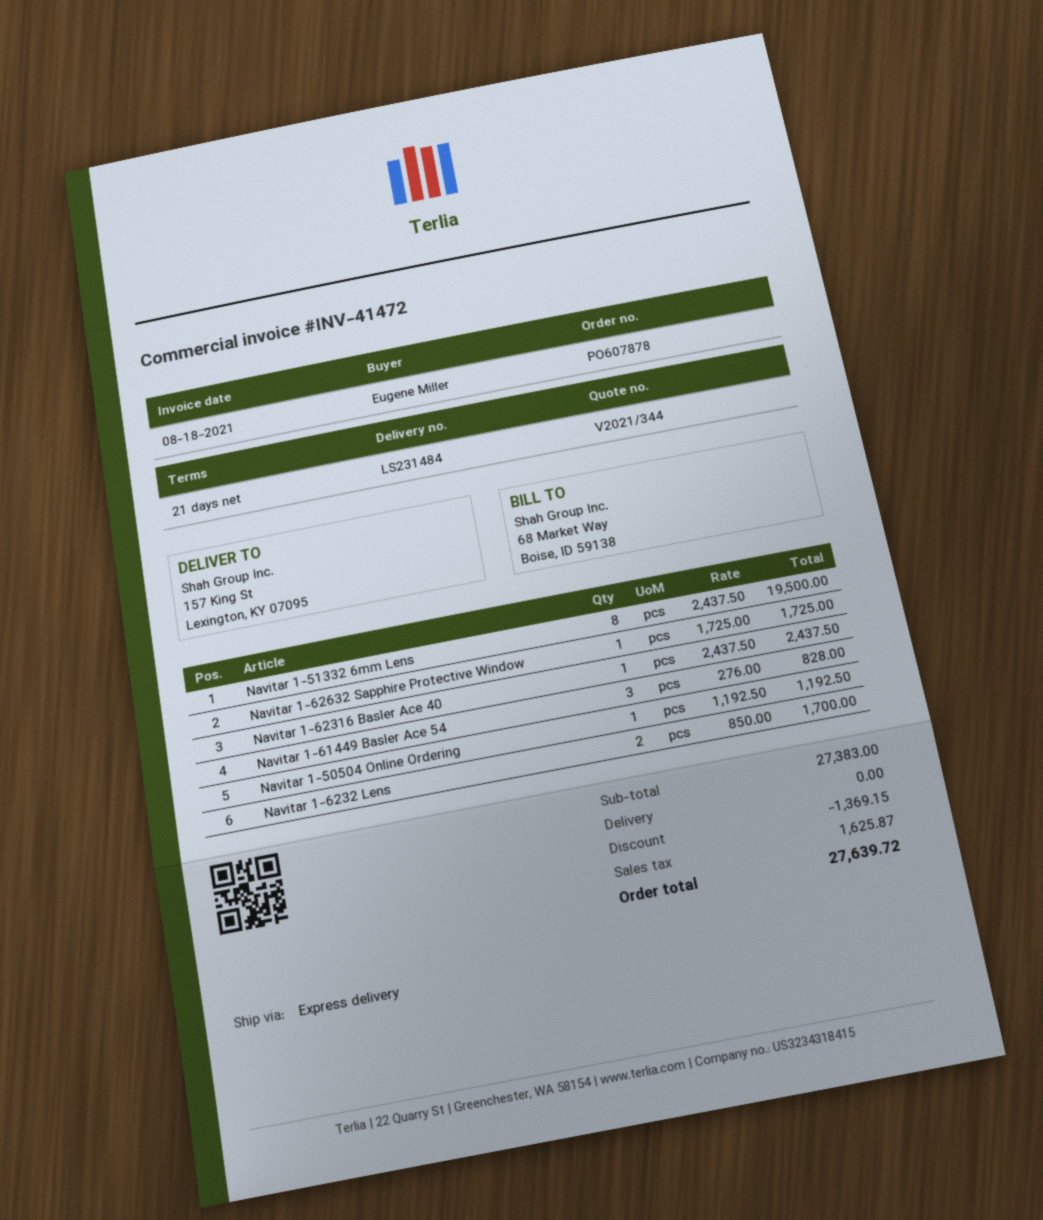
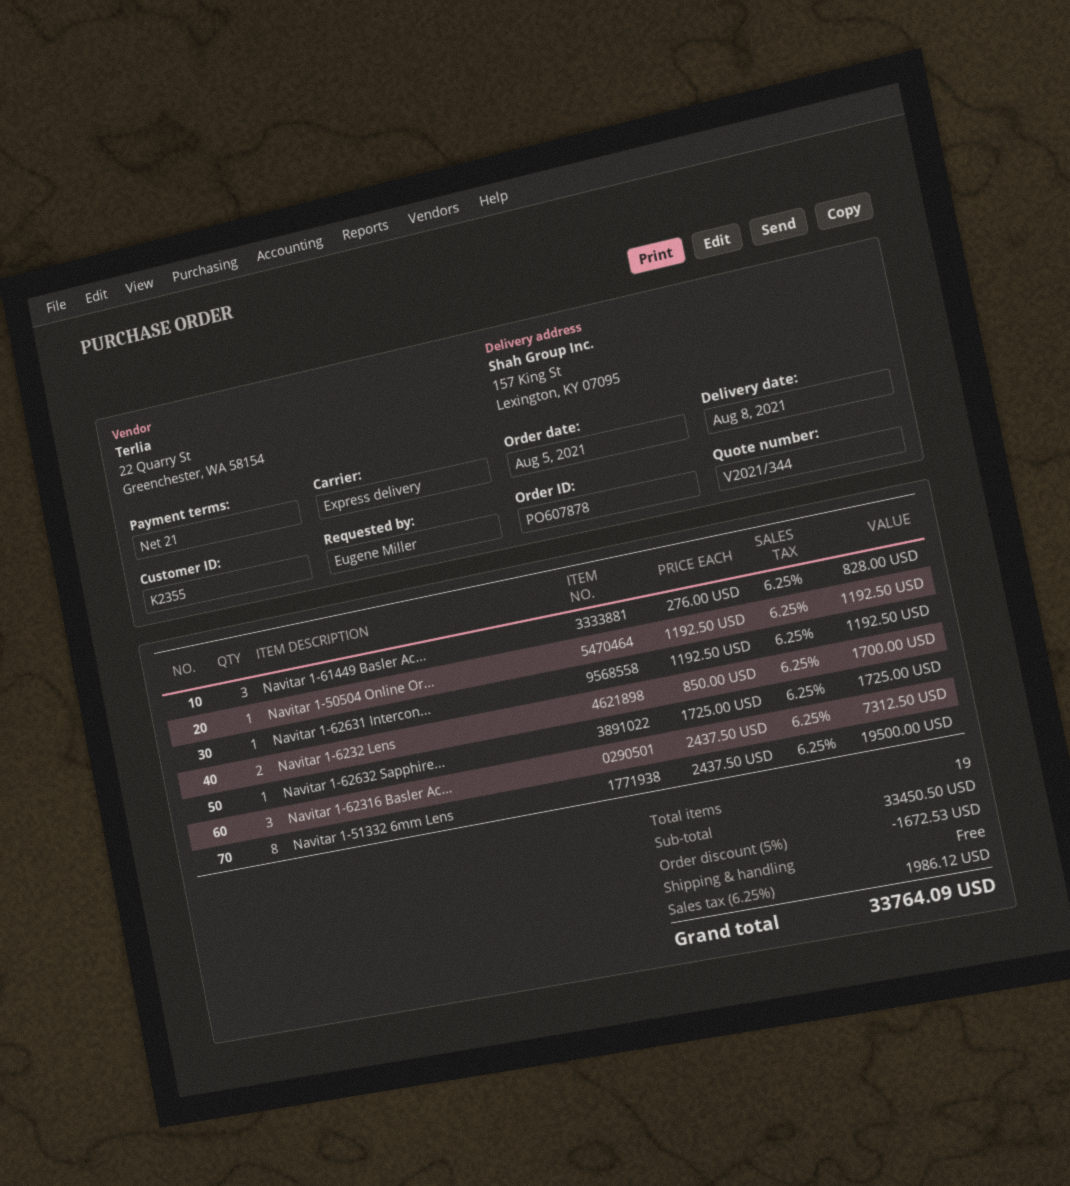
Navitar 1-62316 Basler Ace 40: 1 x 2437.50 = 2437.50 -> 3 x 2437.50 = 7312.50
Navitar 1-62631 Intercon...: none -> 1 x 1192.50 = 1192.50
subtotal: 27383.00 -> 33450.50
discount: 1369.15 -> 1672.53
tax: 1625.87 -> 1986.12
total: 27639.72 -> 33764.09

